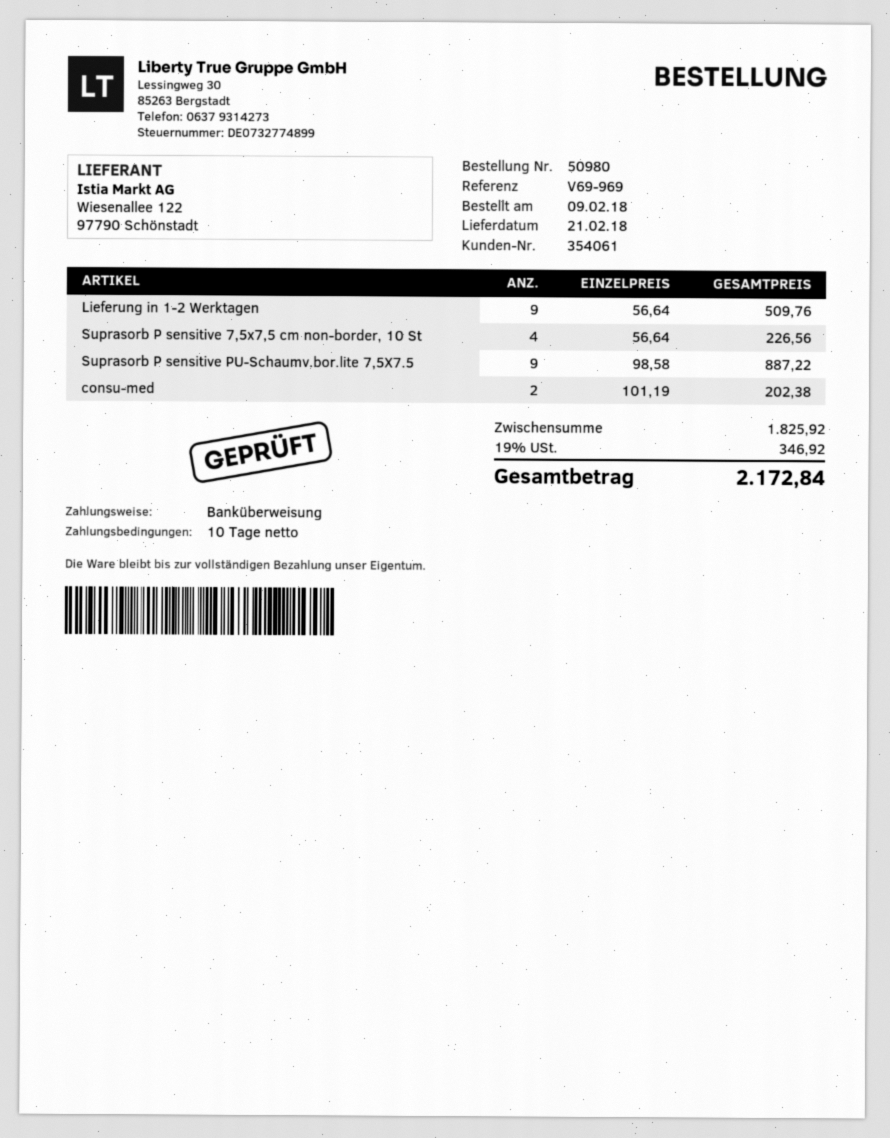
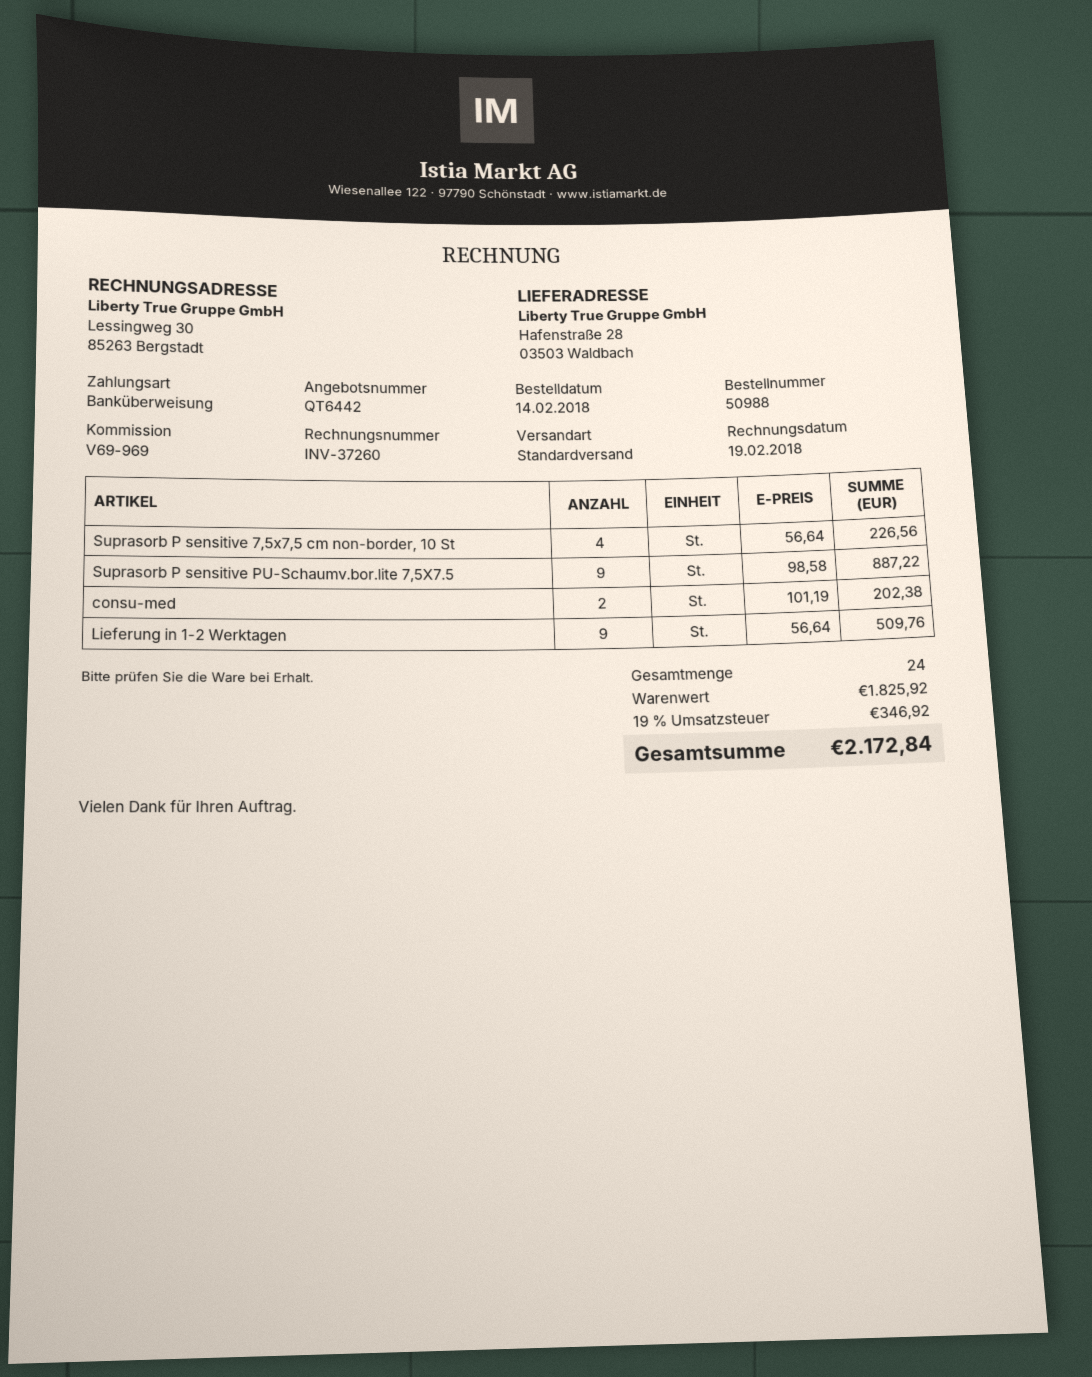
order number: 50980 -> 50988
order date: 2018-02-09 -> 2018-02-14

